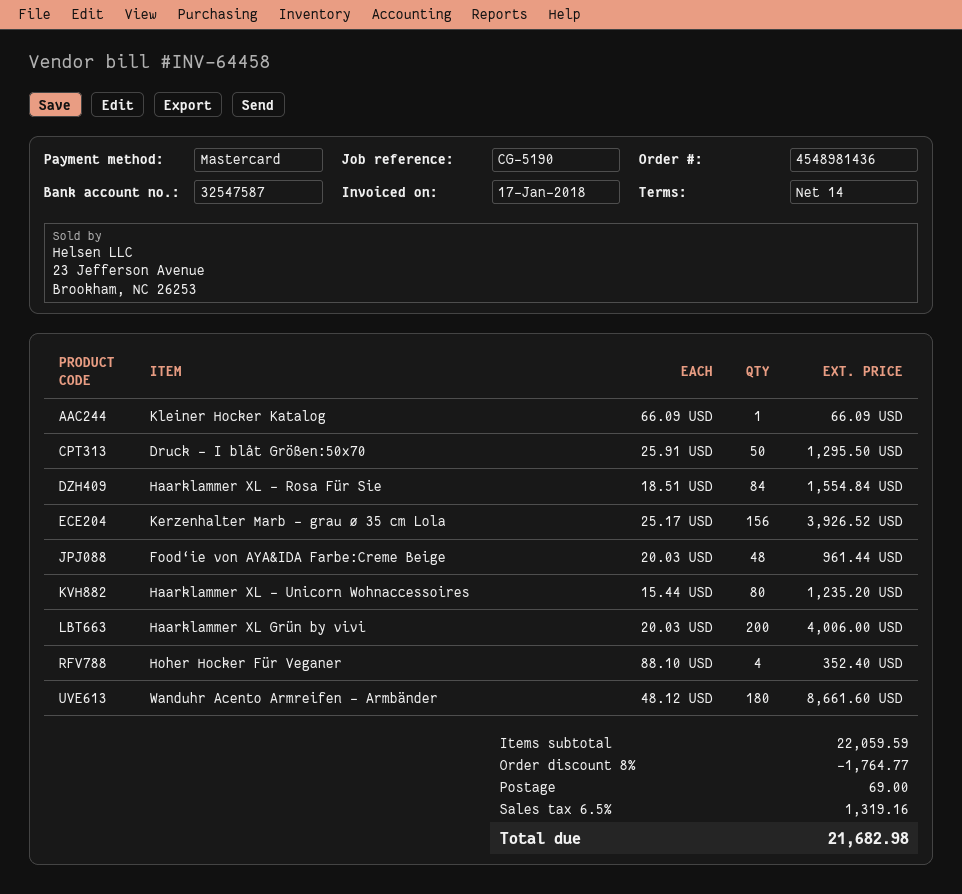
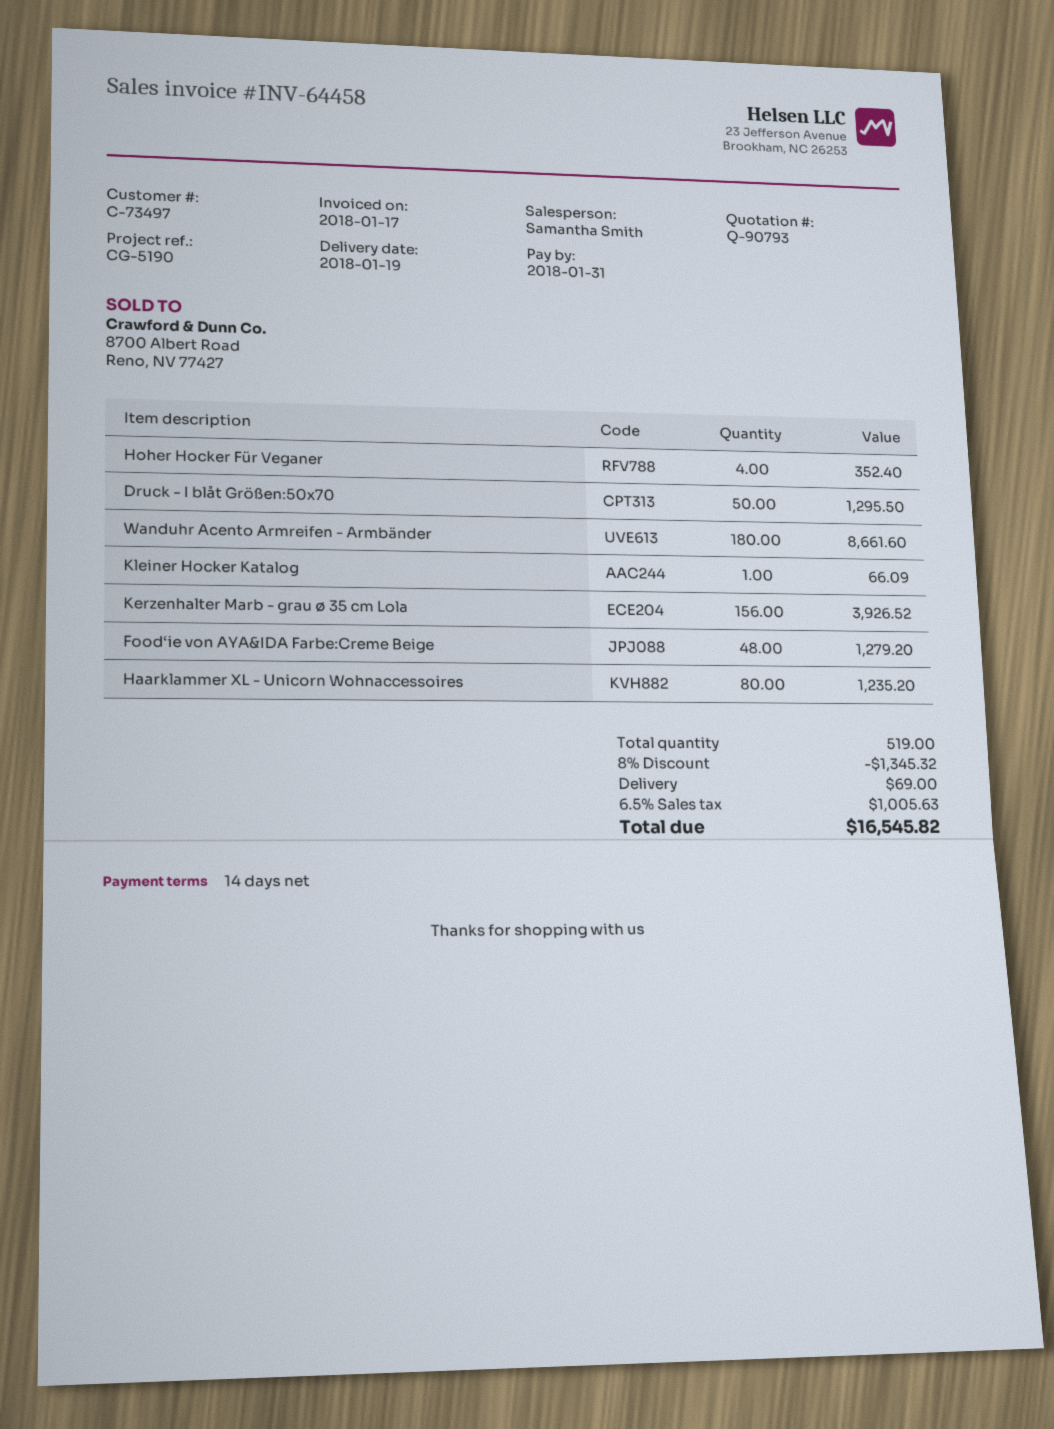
Haarklammer XL - Rosa Für Sie: 84 for 1554.84 -> none
Food‘ie von AYA&IDA Farbe:Creme Beige: 48 for 961.44 -> 48 for 1279.20
Haarklammer XL Grün by vivi: 200 for 4006.00 -> none
discount: 8% = 1764.77 -> 8% = 1345.32
tax: 6.5% = 1319.16 -> 6.5% = 1005.63
total: 21682.98 -> 16545.82

